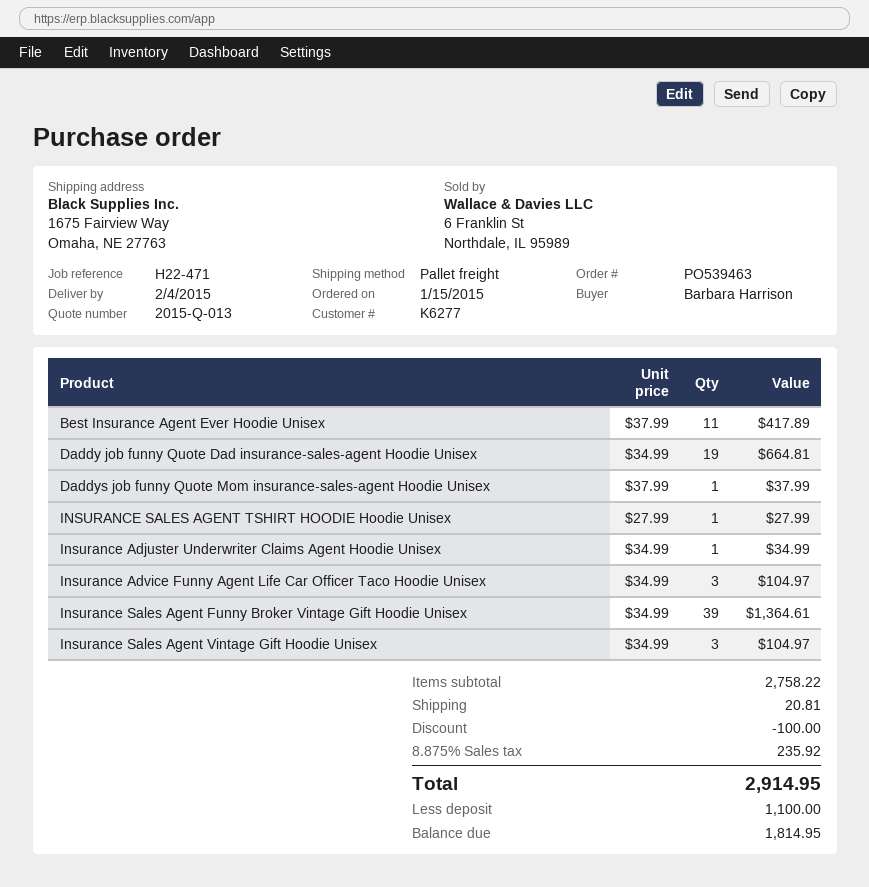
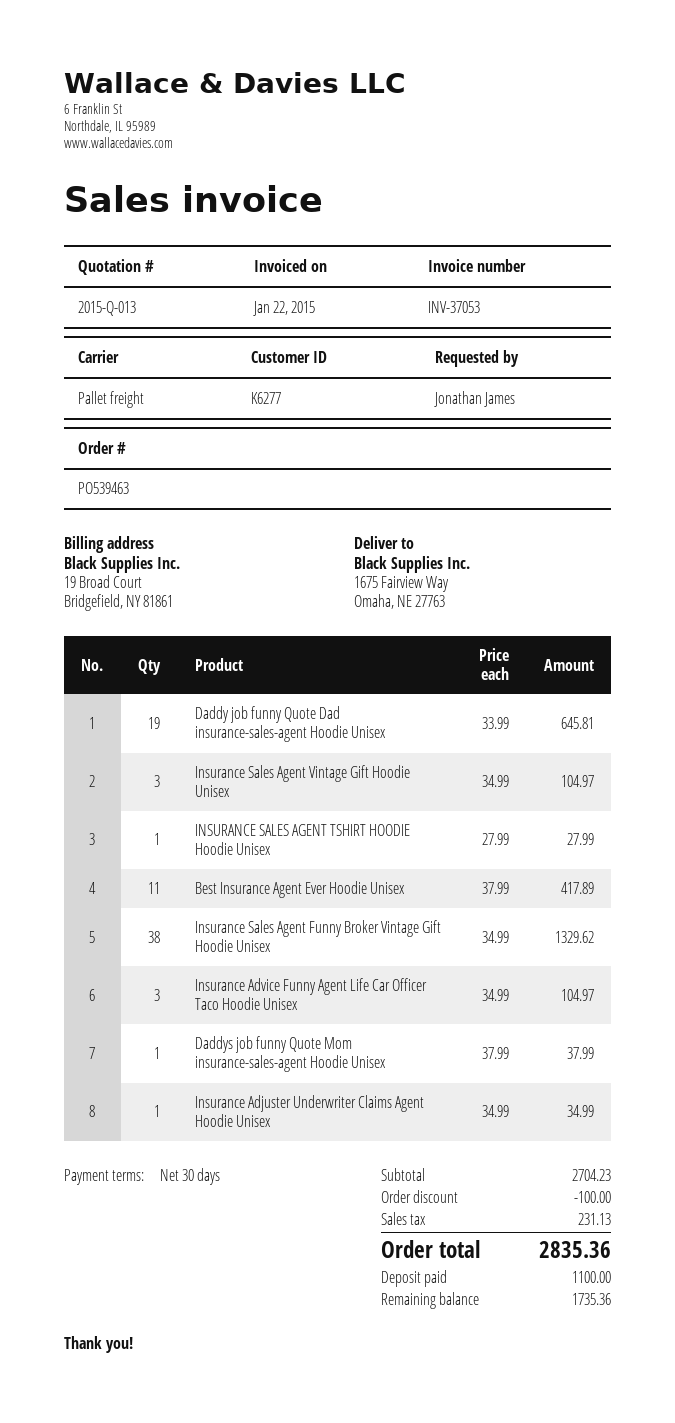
ordered by: Barbara Harrison -> Jonathan James
Daddy job funny Quote Dad insurance-sales-agent Hoodie Unisex: 19 x 34.99 = 664.81 -> 19 x 33.99 = 645.81
Insurance Sales Agent Funny Broker Vintage Gift Hoodie Unisex: 39 x 34.99 = 1364.61 -> 38 x 34.99 = 1329.62
subtotal: 2758.22 -> 2704.23
shipping: 20.81 -> none
tax: 235.92 -> 231.13
total: 2914.95 -> 2835.36
balance: 1814.95 -> 1735.36

